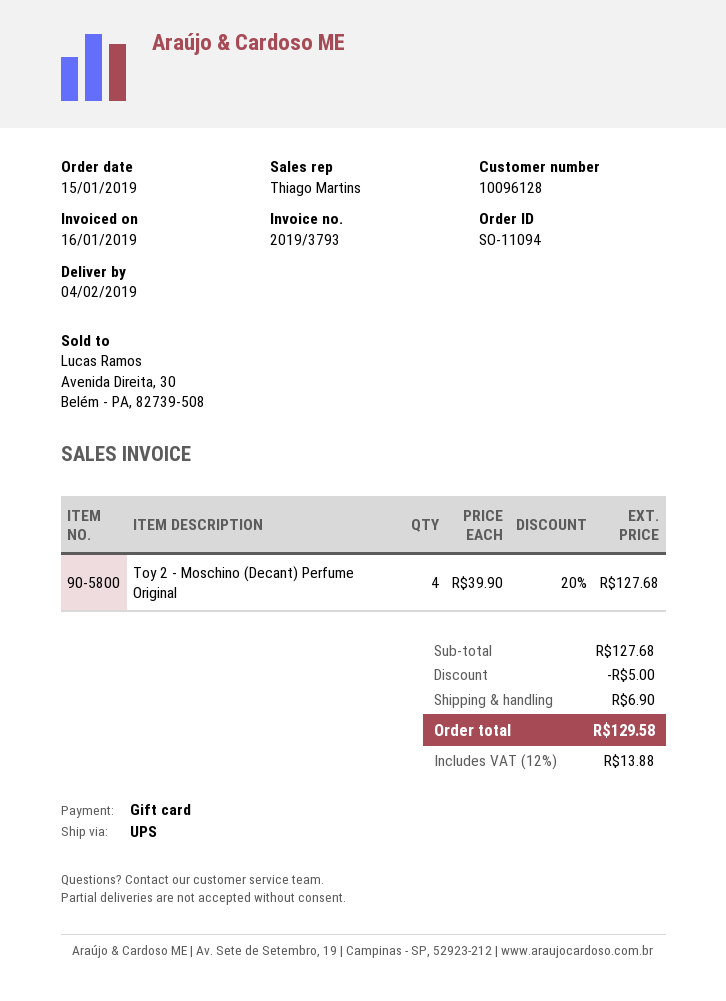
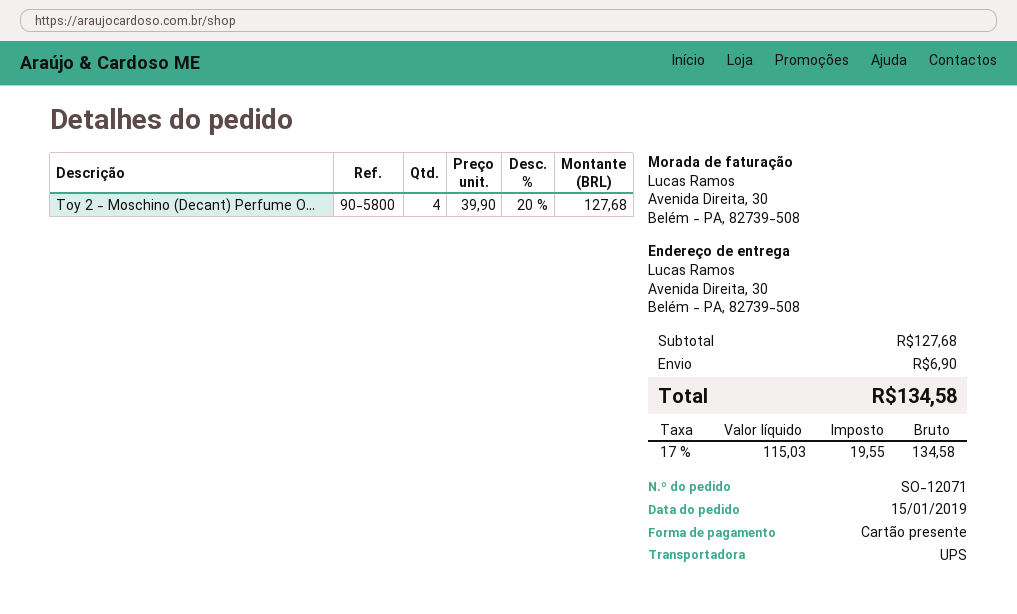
order number: SO-11094 -> SO-12071
discount: 5.00 -> none
tax: 12% = 13.88 -> 17% = 19.55
total: 129.58 -> 134.58

